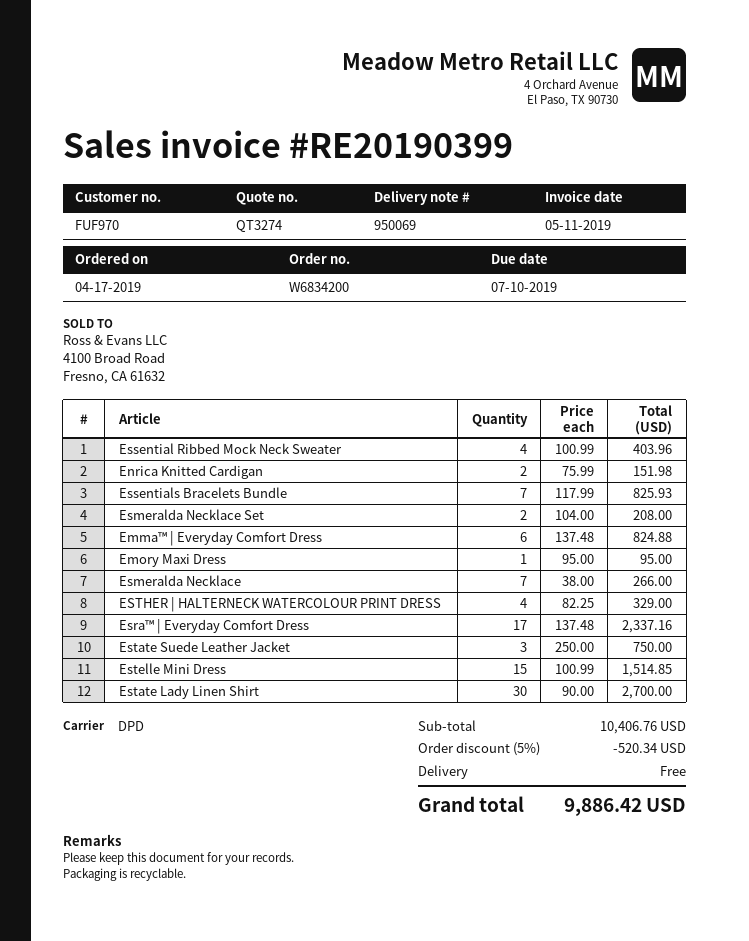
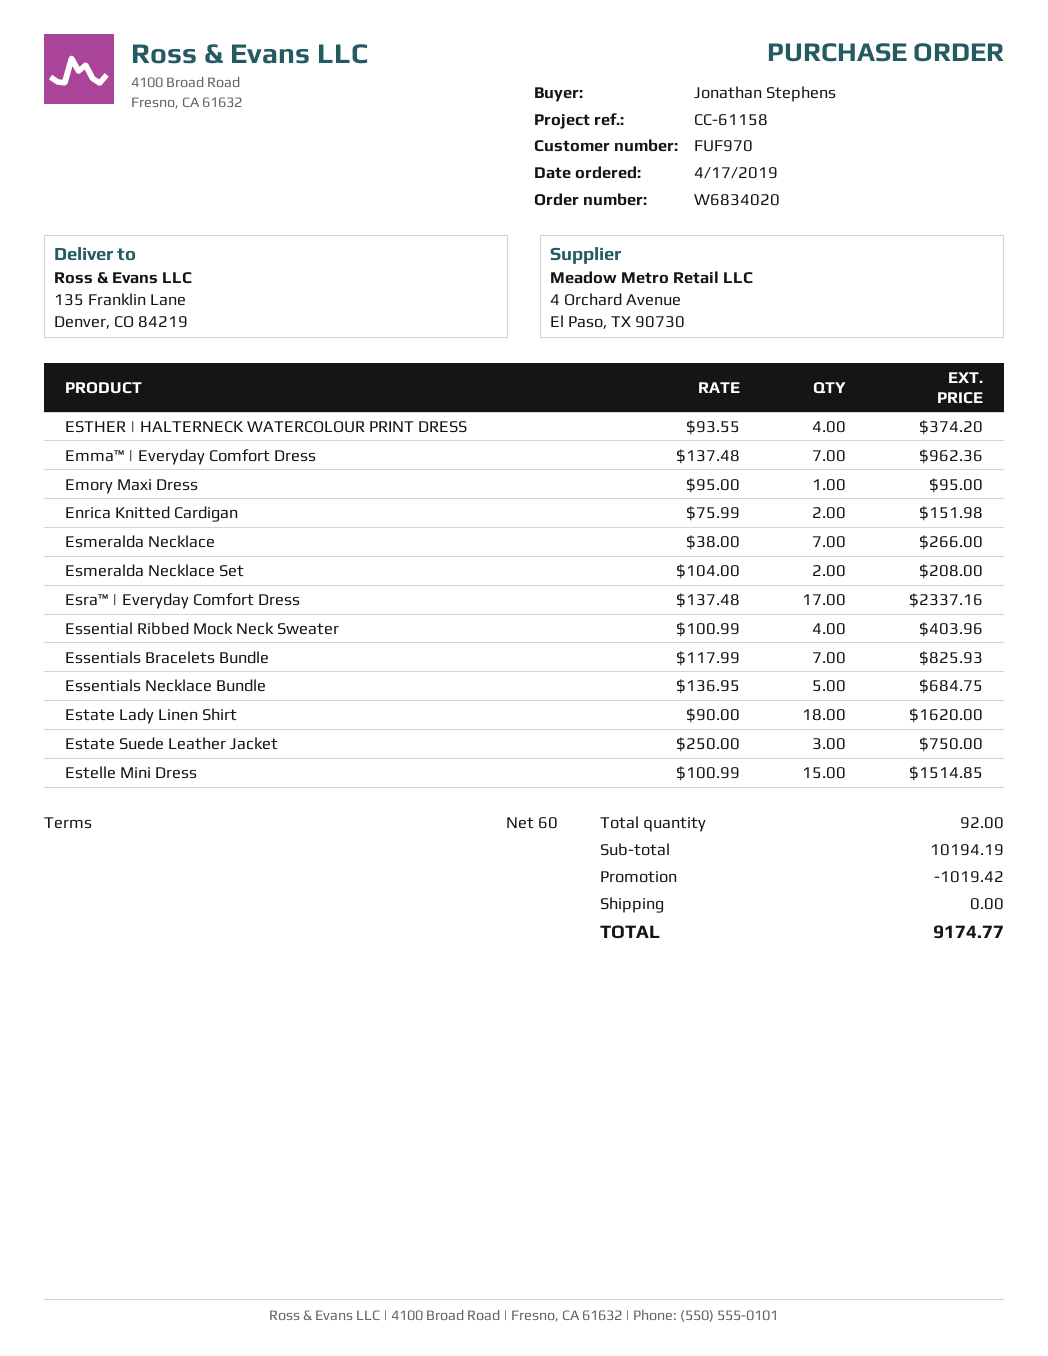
order number: W6834200 -> W6834020
Emma™ | Everyday Comfort Dress: 6 x 137.48 = 824.88 -> 7 x 137.48 = 962.36
ESTHER | HALTERNECK WATERCOLOUR PRINT DRESS: 4 x 82.25 = 329.00 -> 4 x 93.55 = 374.20
Estate Lady Linen Shirt: 30 x 90.00 = 2700.00 -> 18 x 90.00 = 1620.00
Essentials Necklace Bundle: none -> 5 x 136.95 = 684.75
subtotal: 10406.76 -> 10194.19
discount: 520.34 -> 1019.42
total: 9886.42 -> 9174.77

